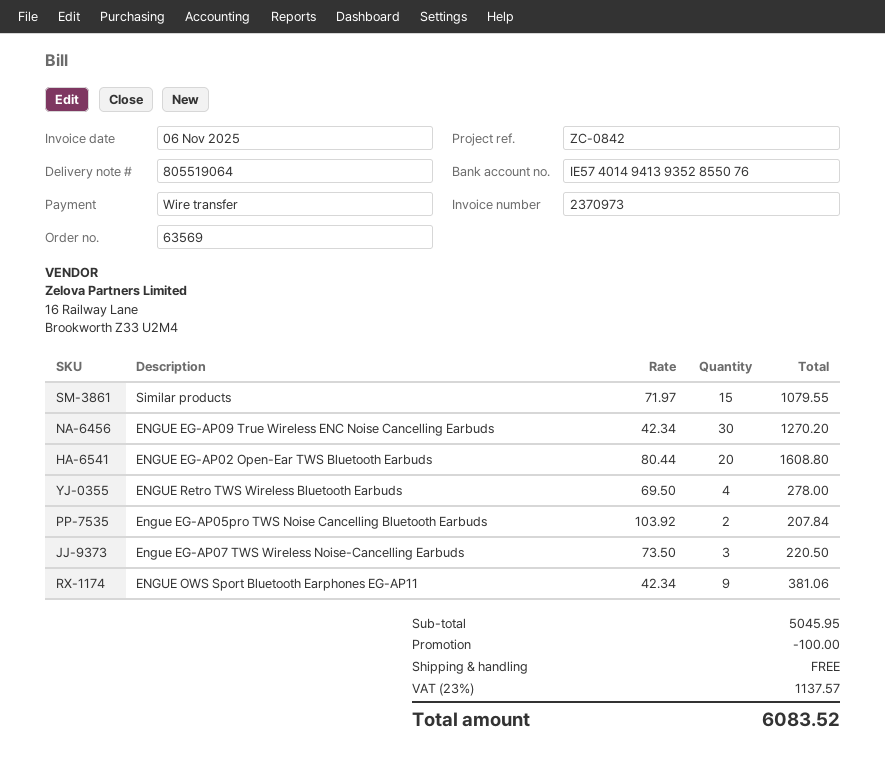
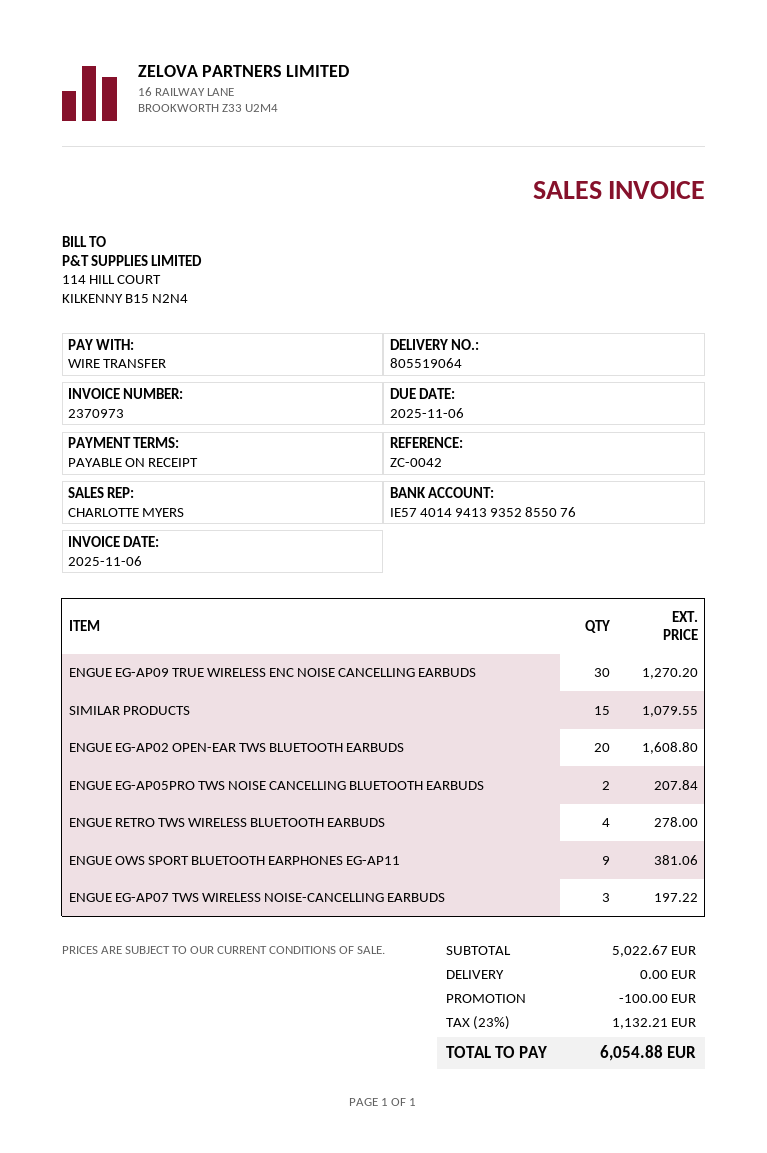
reference: ZC-0842 -> ZC-0042
Engue EG-AP07 TWS Wireless Noise-Cancelling Earbuds: 3 for 220.50 -> 3 for 197.22
subtotal: 5045.95 -> 5022.67
tax: 23% = 1137.57 -> 23% = 1132.21
total: 6083.52 -> 6054.88

